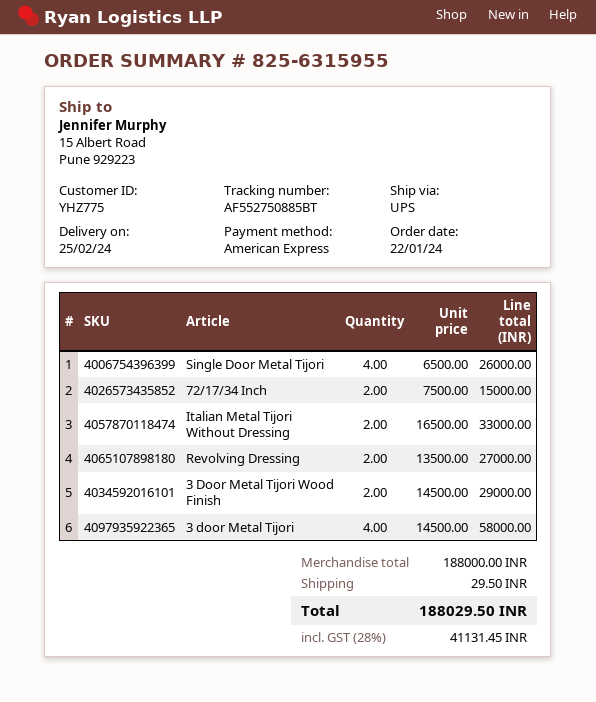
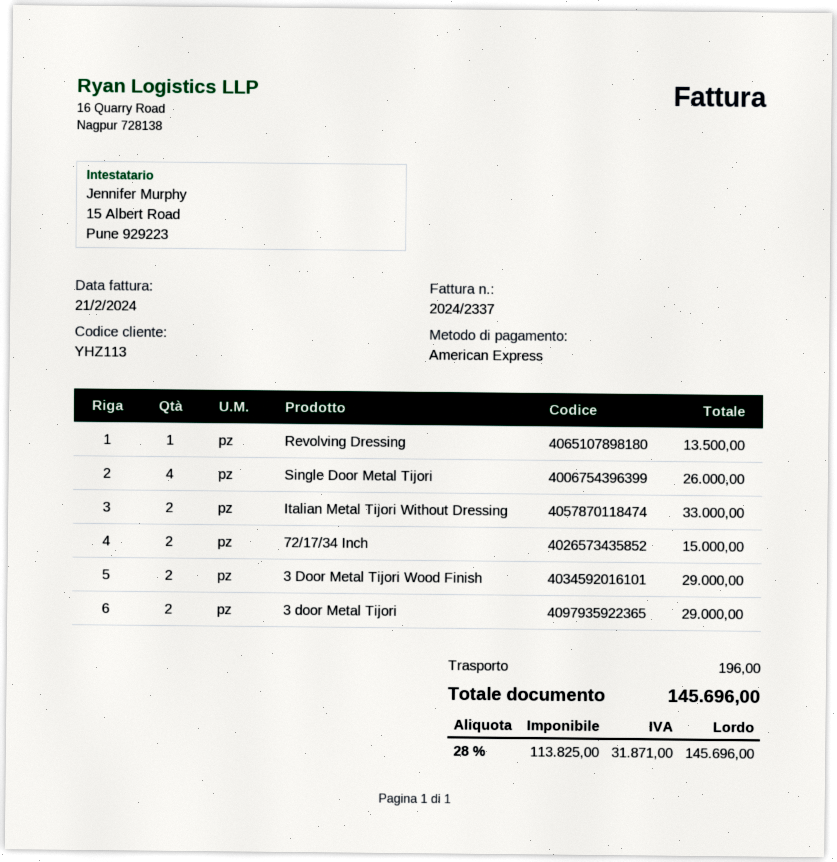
customer number: YHZ775 -> YHZ113
Revolving Dressing: 2 for 27000.00 -> 1 for 13500.00
3 door Metal Tijori: 4 for 58000.00 -> 2 for 29000.00
shipping: 29.50 -> 196.00
tax: 28% = 41131.45 -> 28% = 31871.00
total: 188029.50 -> 145696.00

